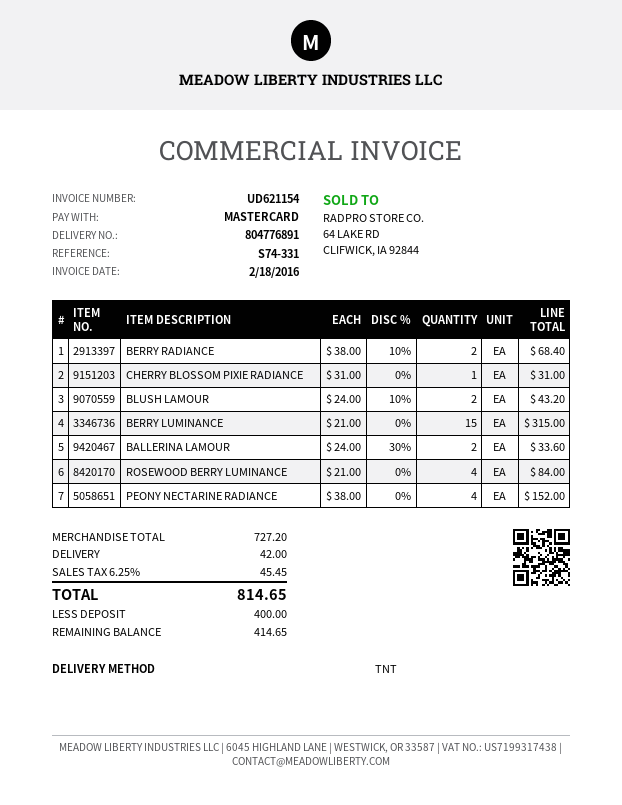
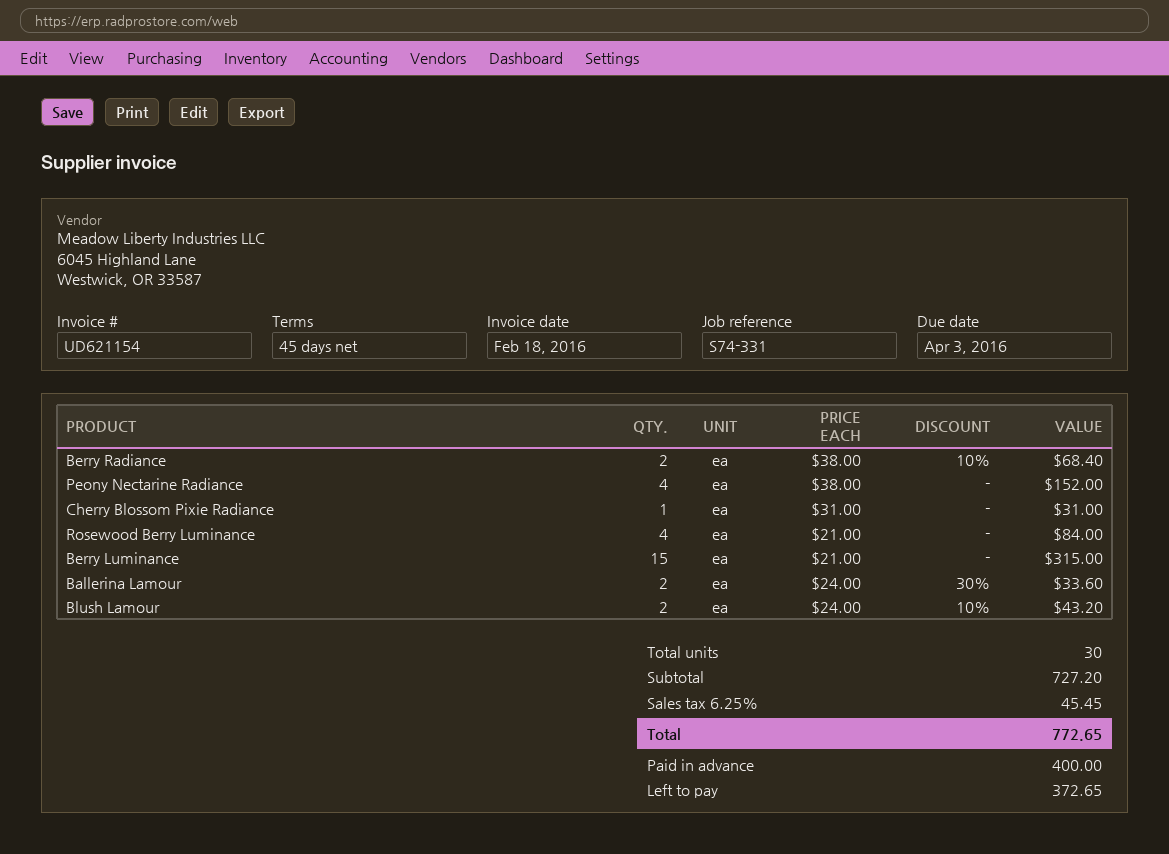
shipping: 42.00 -> none
total: 814.65 -> 772.65
balance: 414.65 -> 372.65

